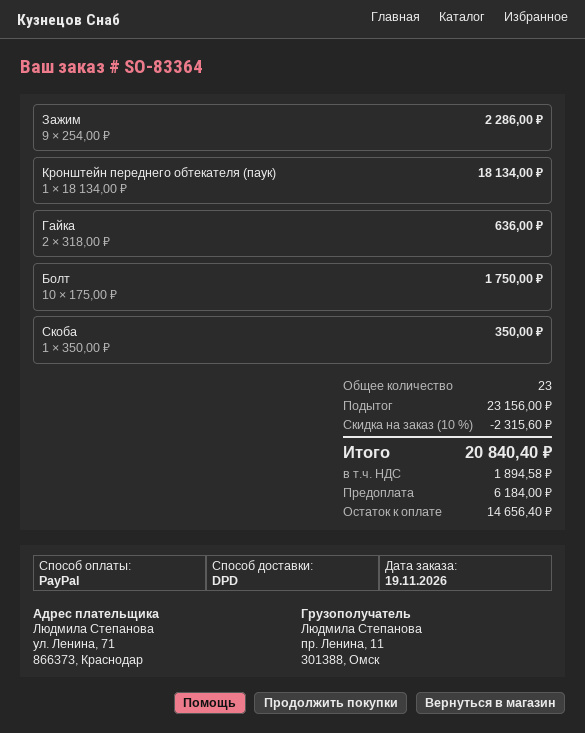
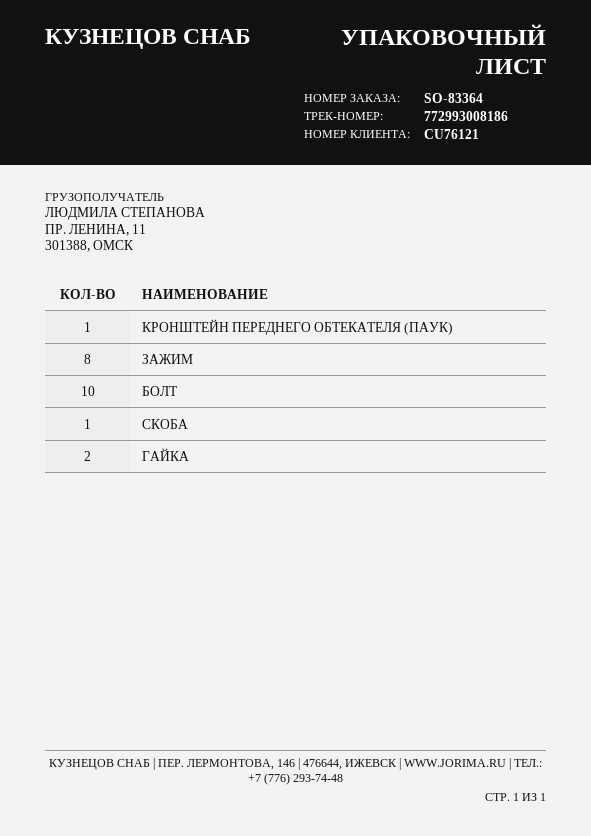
Зажим: 9 -> 8

